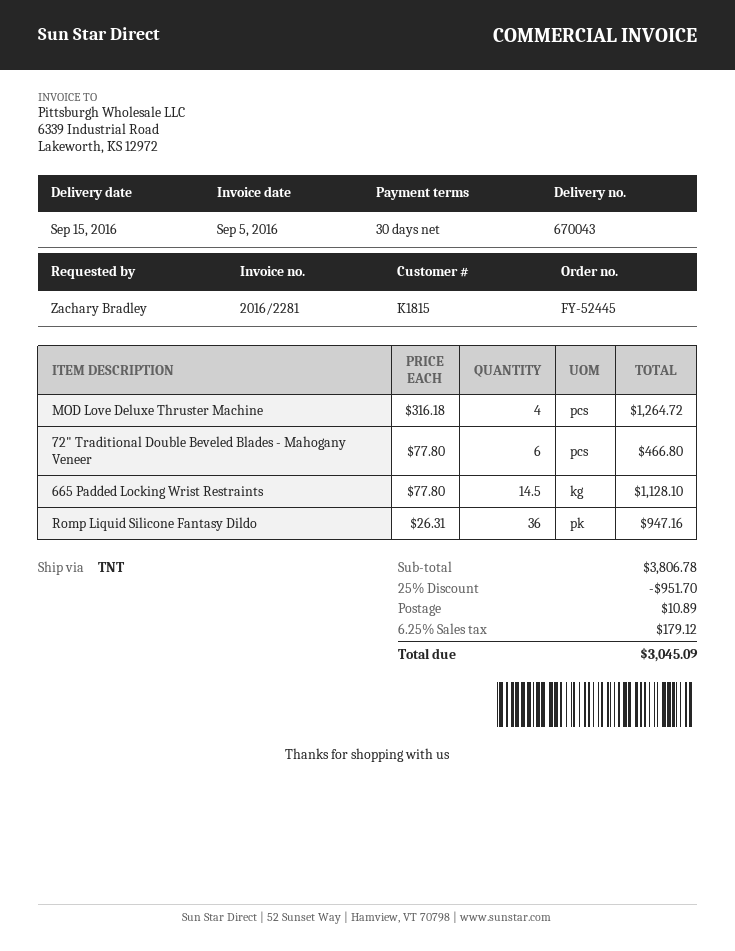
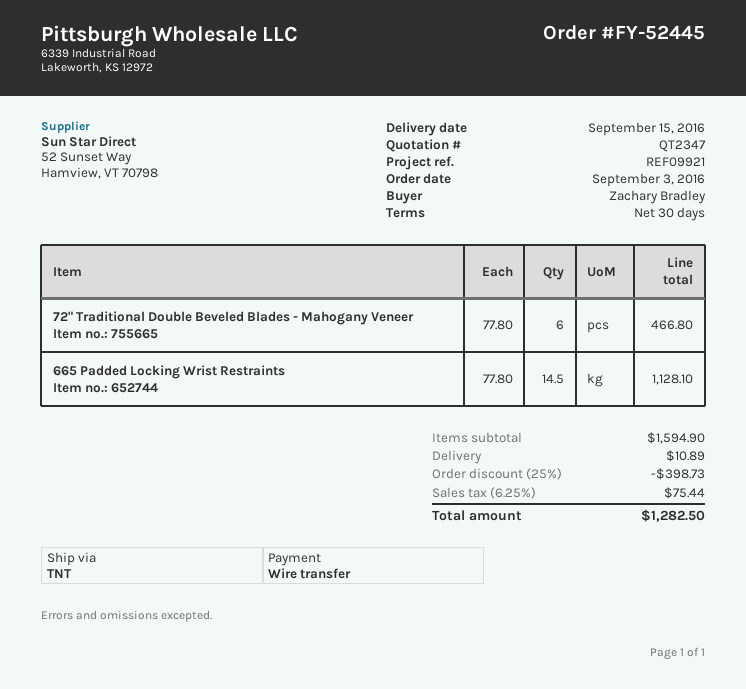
MOD Love Deluxe Thruster Machine: 4 x 316.18 = 1264.72 -> none
Romp Liquid Silicone Fantasy Dildo: 36 x 26.31 = 947.16 -> none
subtotal: 3806.78 -> 1594.90
discount: 25% = 951.70 -> 25% = 398.73
tax: 6.25% = 179.12 -> 6.25% = 75.44
total: 3045.09 -> 1282.50

